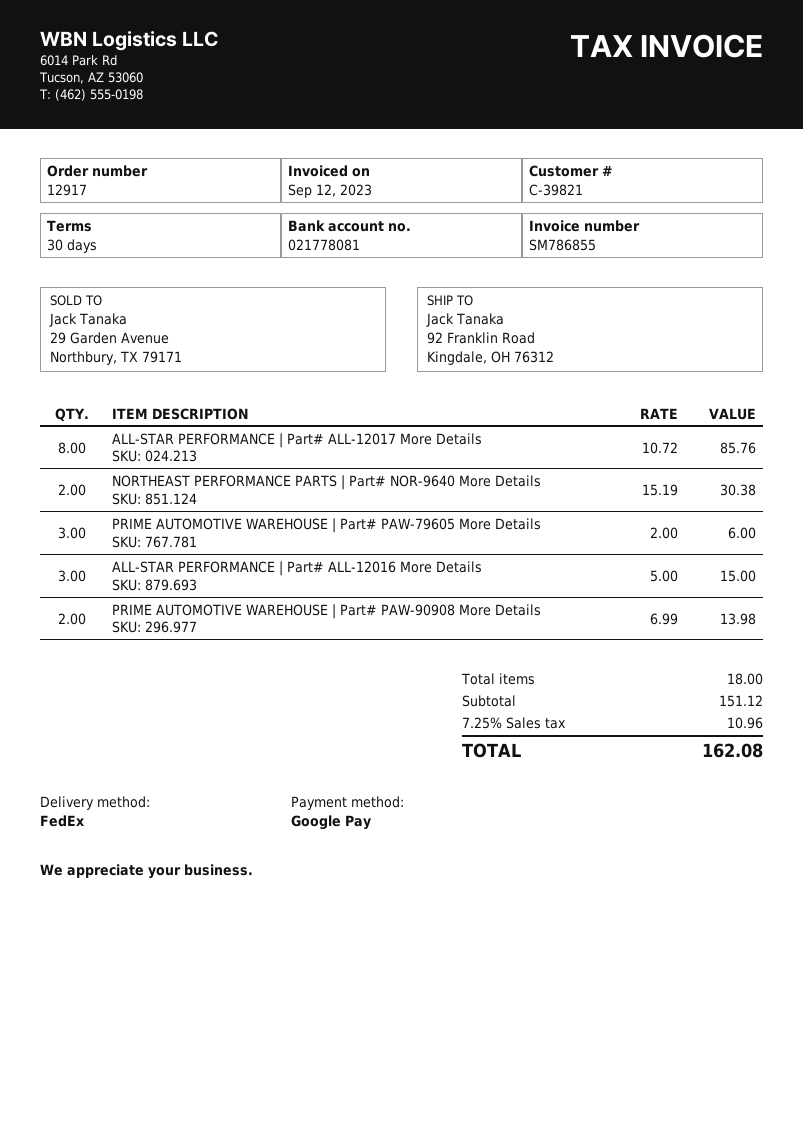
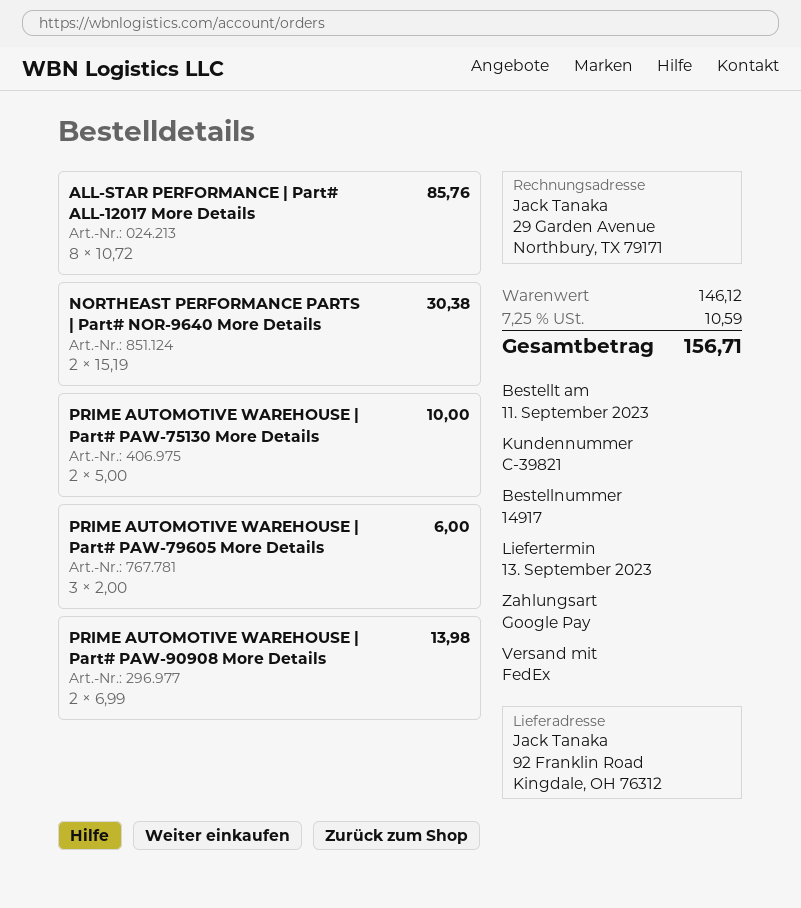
order number: 12917 -> 14917
ALL-STAR PERFORMANCE | Part# ALL-12016 More Details: 3 x 5.00 = 15.00 -> none
PRIME AUTOMOTIVE WAREHOUSE | Part# PAW-75130 More Details: none -> 2 x 5.00 = 10.00
subtotal: 151.12 -> 146.12
tax: 7.25% = 10.96 -> 7.25% = 10.59
total: 162.08 -> 156.71

